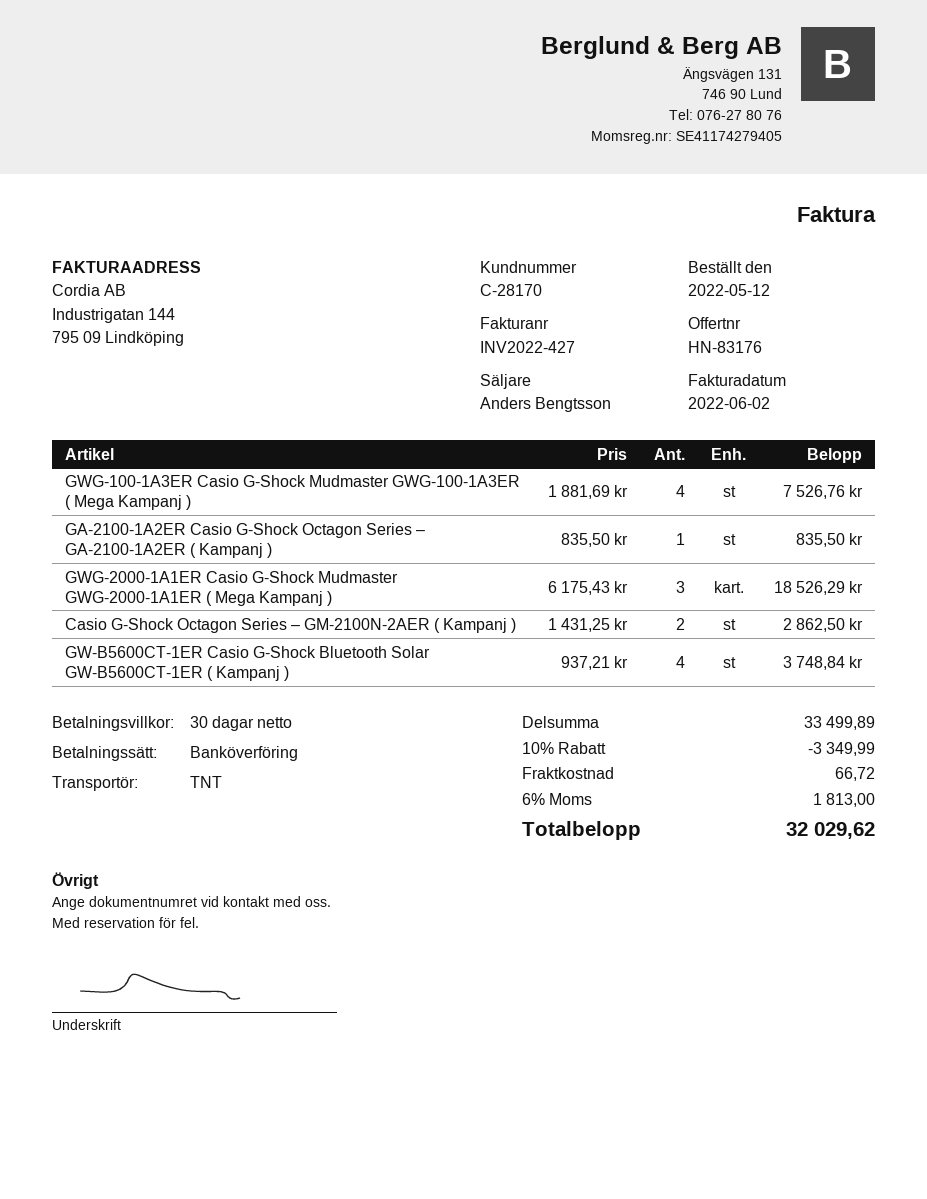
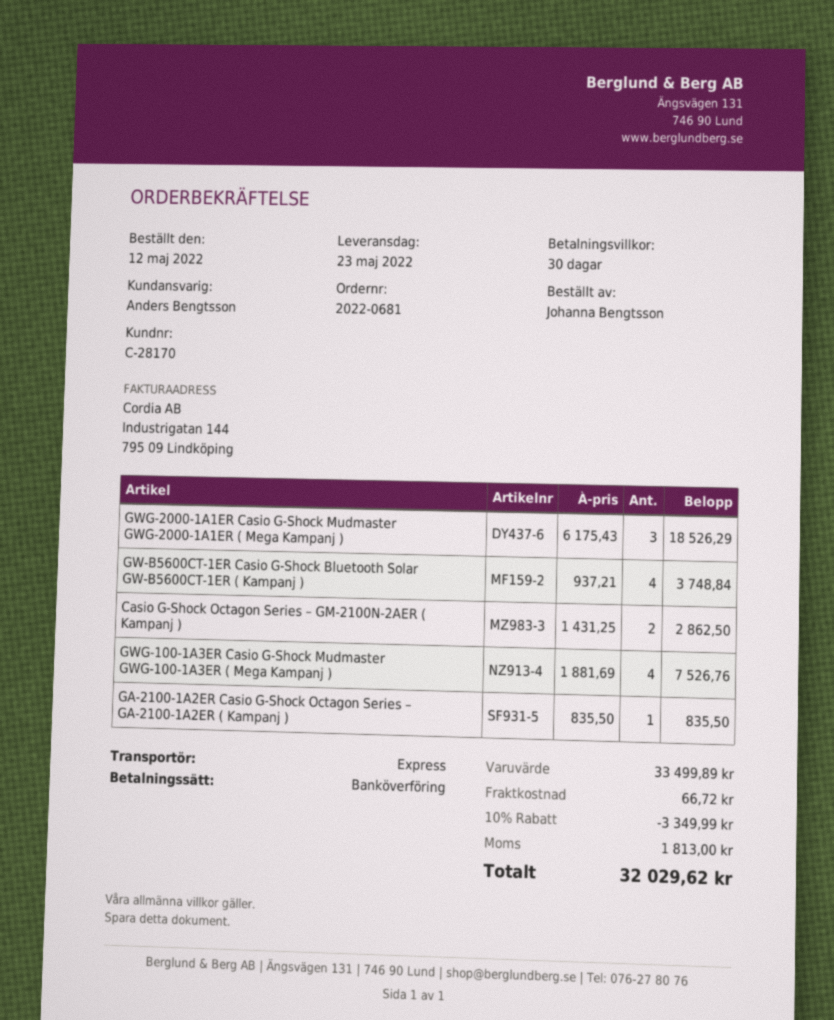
shipping method: TNT -> express

